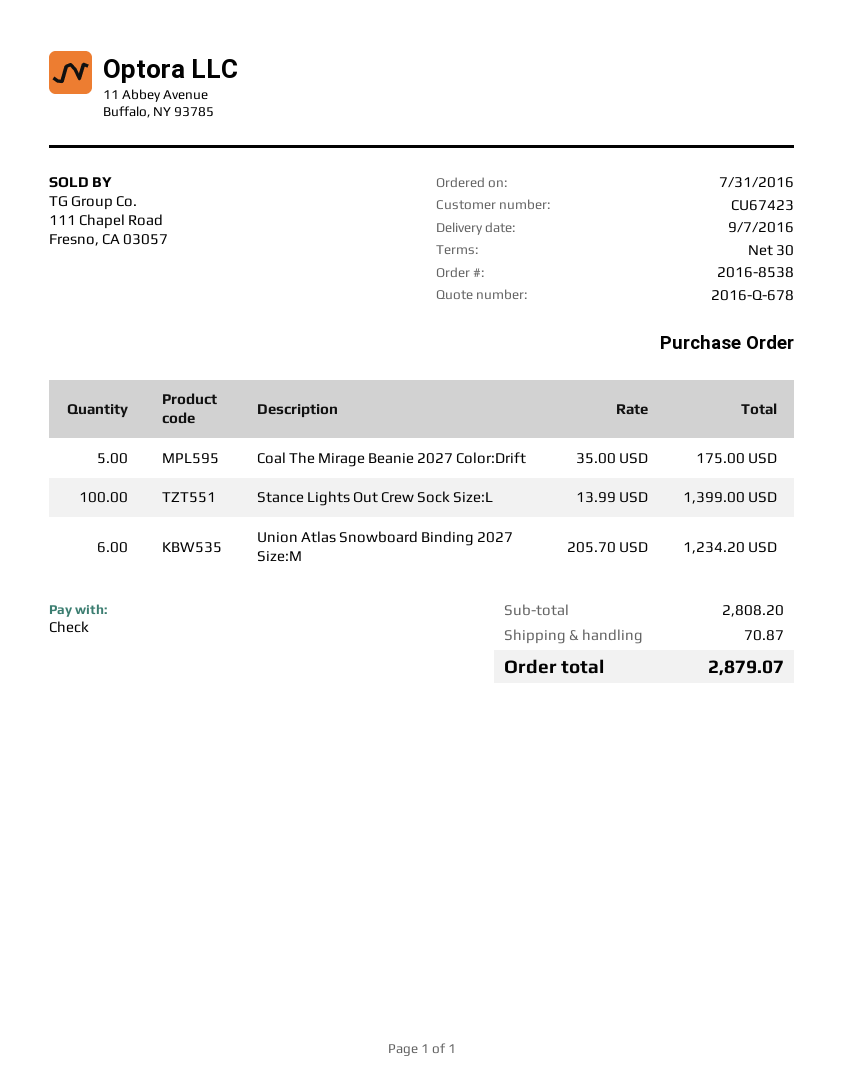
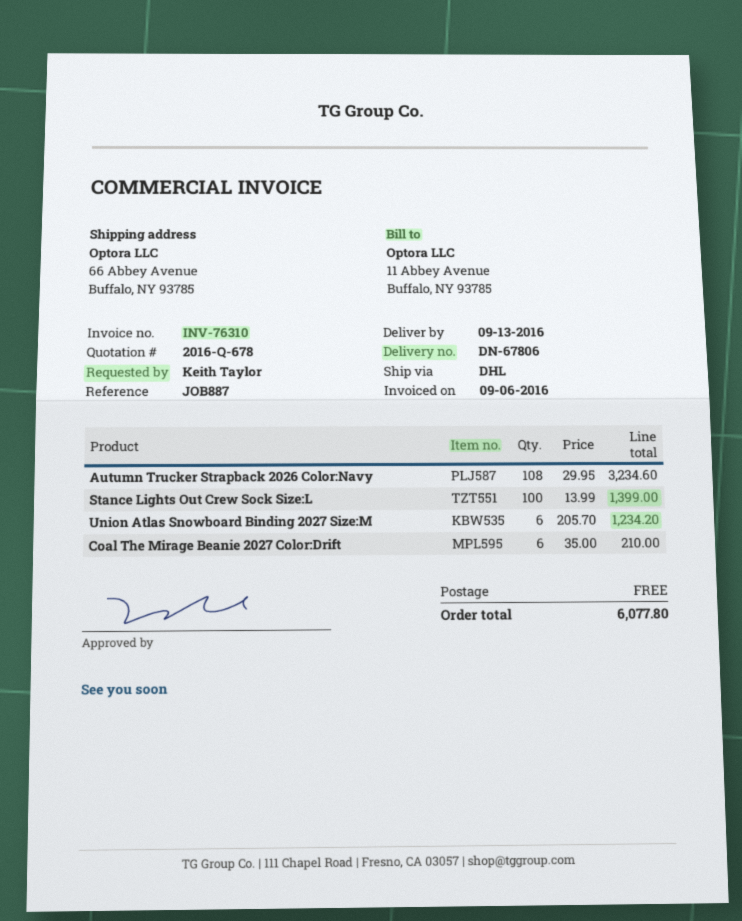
delivery date: 2016-09-07 -> 2016-09-13
Coal The Mirage Beanie 2027 Color:Drift: 5 x 35.00 = 175.00 -> 6 x 35.00 = 210.00
Autumn Trucker Strapback 2026 Color:Navy: none -> 108 x 29.95 = 3234.60
shipping: 70.87 -> 0.00
total: 2879.07 -> 6077.80

